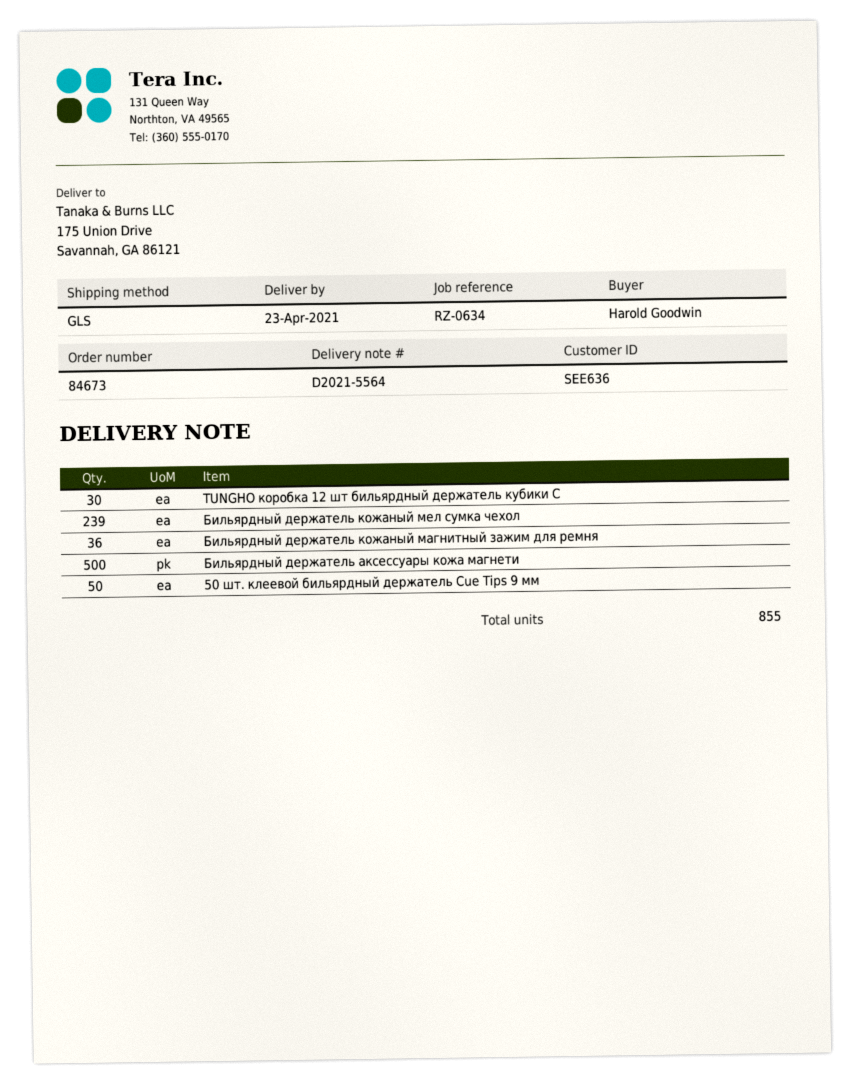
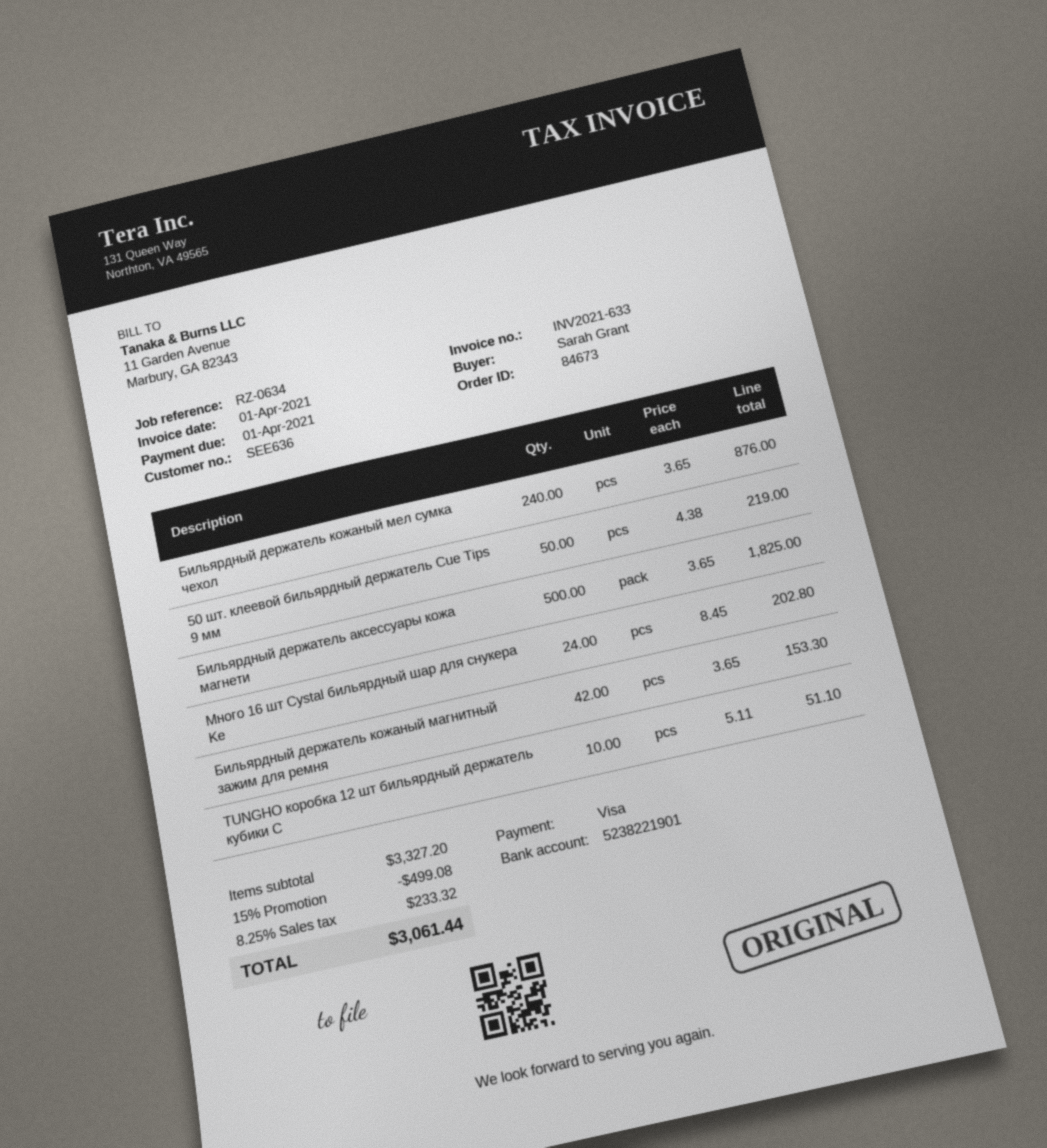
ordered by: Harold Goodwin -> Sarah Grant
TUNGHO коробка 12 шт бильярдный держатель кубики C: 30 -> 10
Бильярдный держатель кожаный мел сумка чехол: 239 -> 240
Бильярдный держатель кожаный магнитный зажим для ремня: 36 -> 42
Много 16 шт Cystal бильярдный шар для снукера Ke: none -> 24

